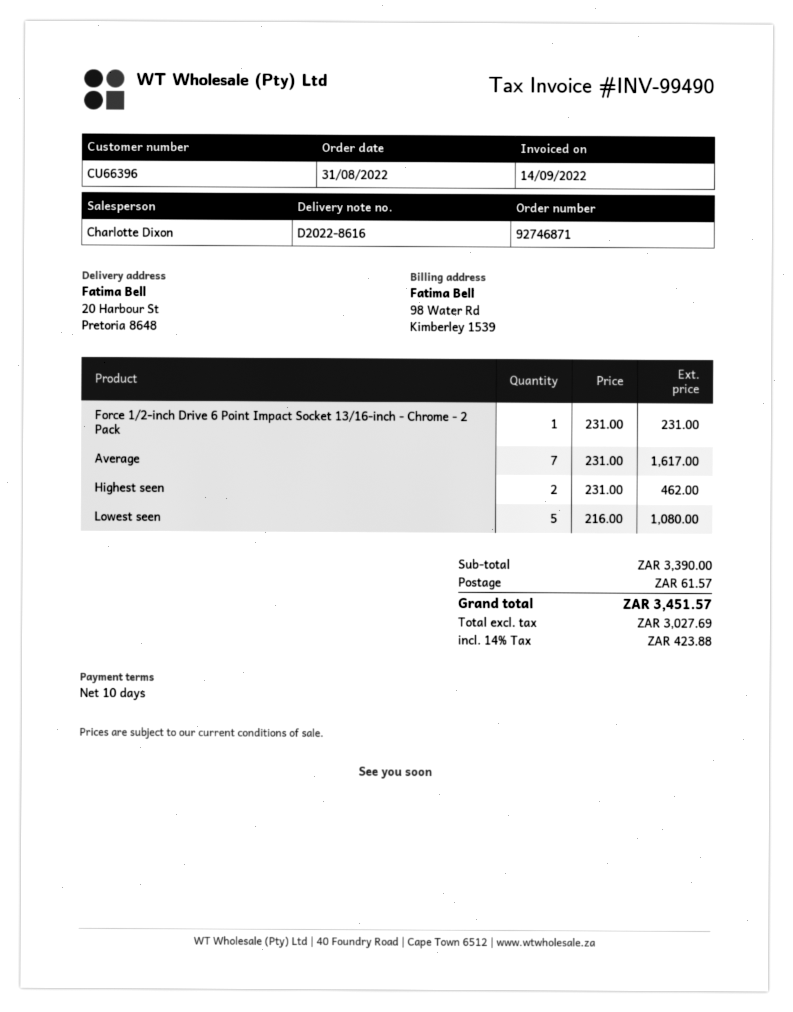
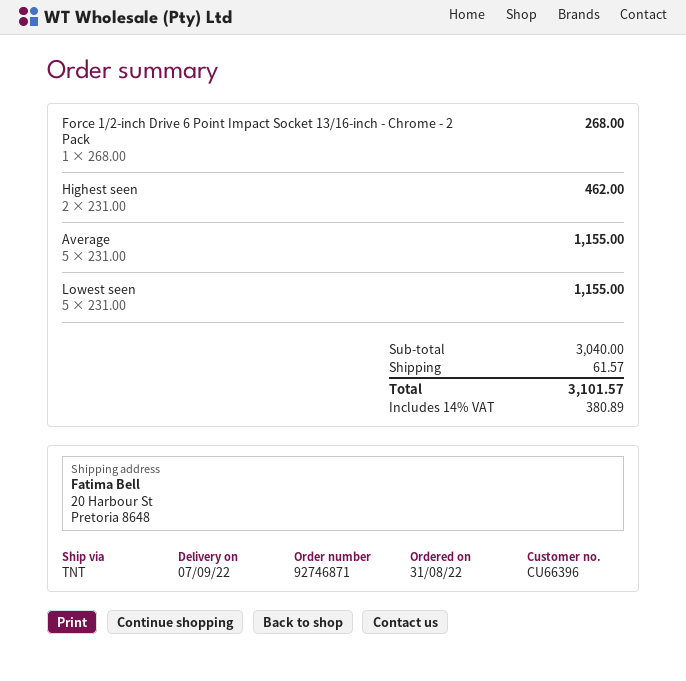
Force 1/2-inch Drive 6 Point Impact Socket 13/16-inch - Chrome - 2 Pack: 1 x 231.00 = 231.00 -> 1 x 268.00 = 268.00
Average: 7 x 231.00 = 1617.00 -> 5 x 231.00 = 1155.00
Lowest seen: 5 x 216.00 = 1080.00 -> 5 x 231.00 = 1155.00
subtotal: 3390.00 -> 3040.00
tax: 14% = 423.88 -> 14% = 380.89
total: 3451.57 -> 3101.57

